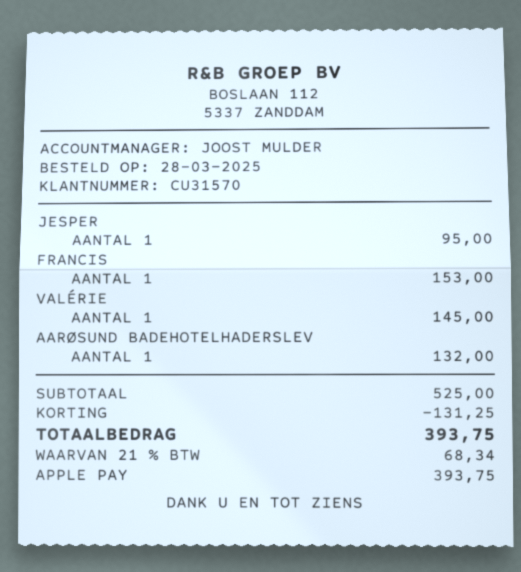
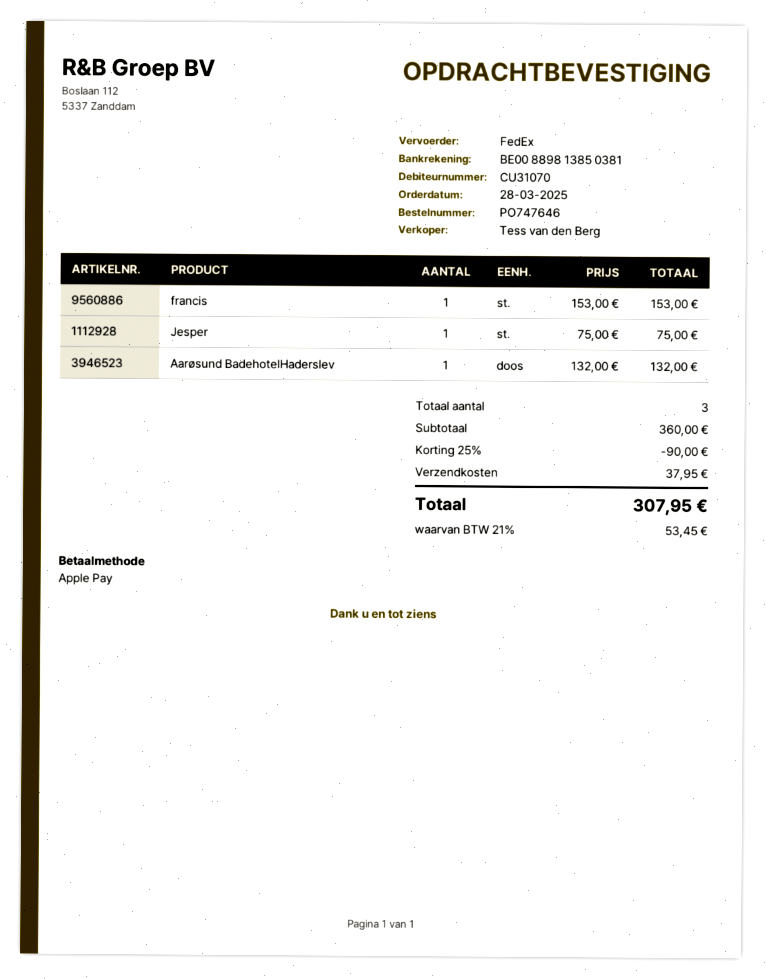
customer number: CU31570 -> CU31070
sales rep: JOOST MULDER -> Tess van den Berg
JESPER: 1 for 95.00 -> 1 for 75.00
VALÉRIE: 1 for 145.00 -> none
subtotal: 525.00 -> 360.00
discount: 131.25 -> 90.00
shipping: none -> 37.95
tax: 21% = 68.34 -> 21% = 53.45
total: 393.75 -> 307.95

